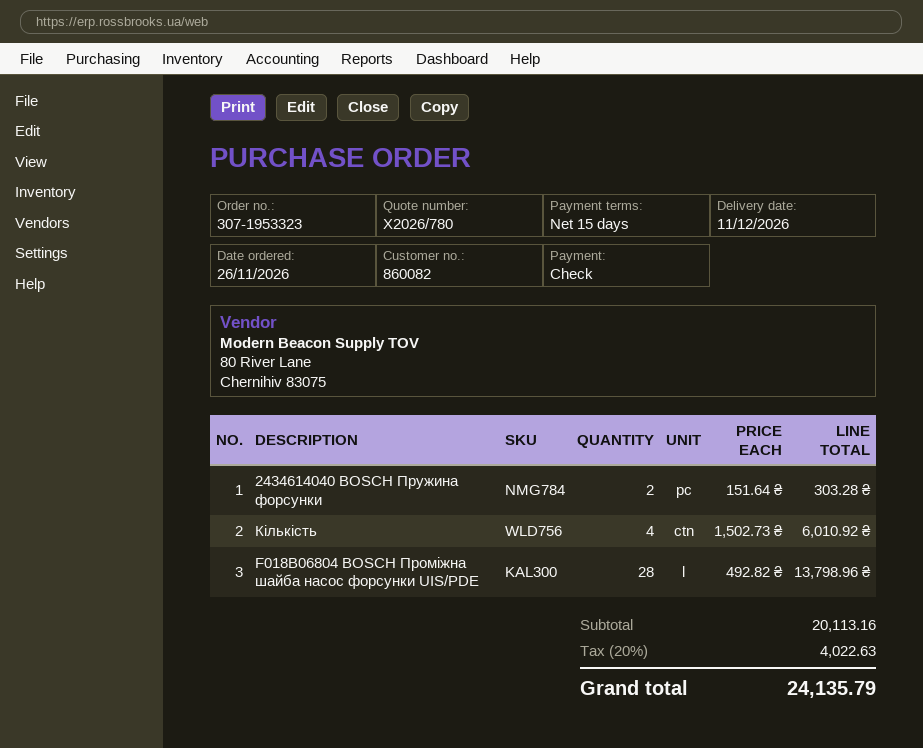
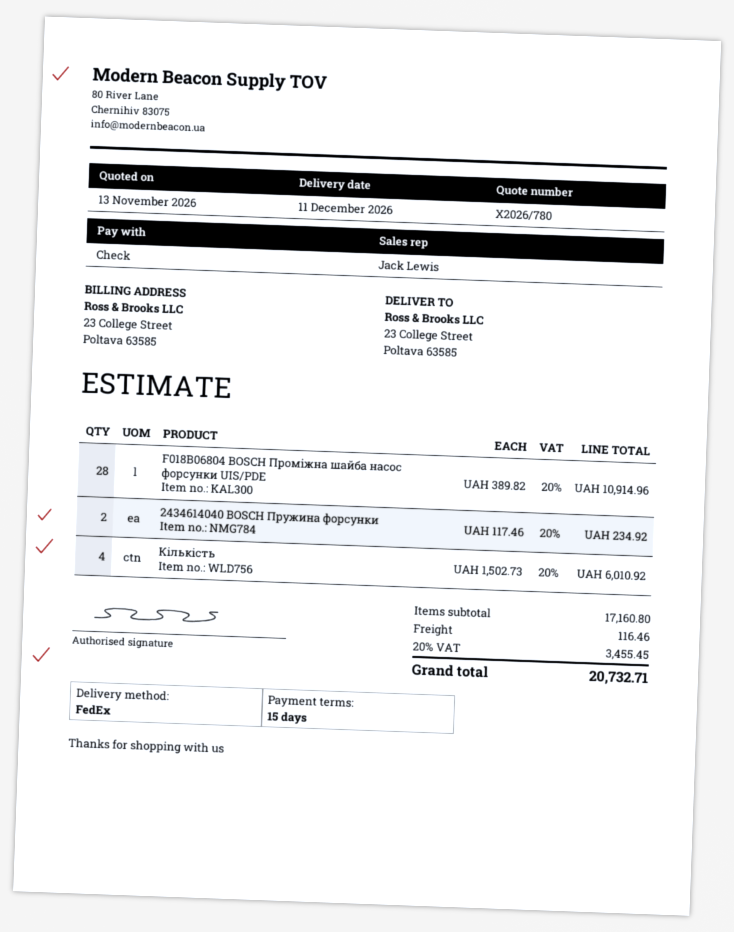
2434614040 BOSCH Пружина форсунки: 2 x 151.64 = 303.28 -> 2 x 117.46 = 234.92
F018B06804 BOSCH Проміжна шайба насос форсунки UIS/PDE: 28 x 492.82 = 13798.96 -> 28 x 389.82 = 10914.96
subtotal: 20113.16 -> 17160.80
shipping: none -> 116.46
tax: 20% = 4022.63 -> 20% = 3455.45
total: 24135.79 -> 20732.71

